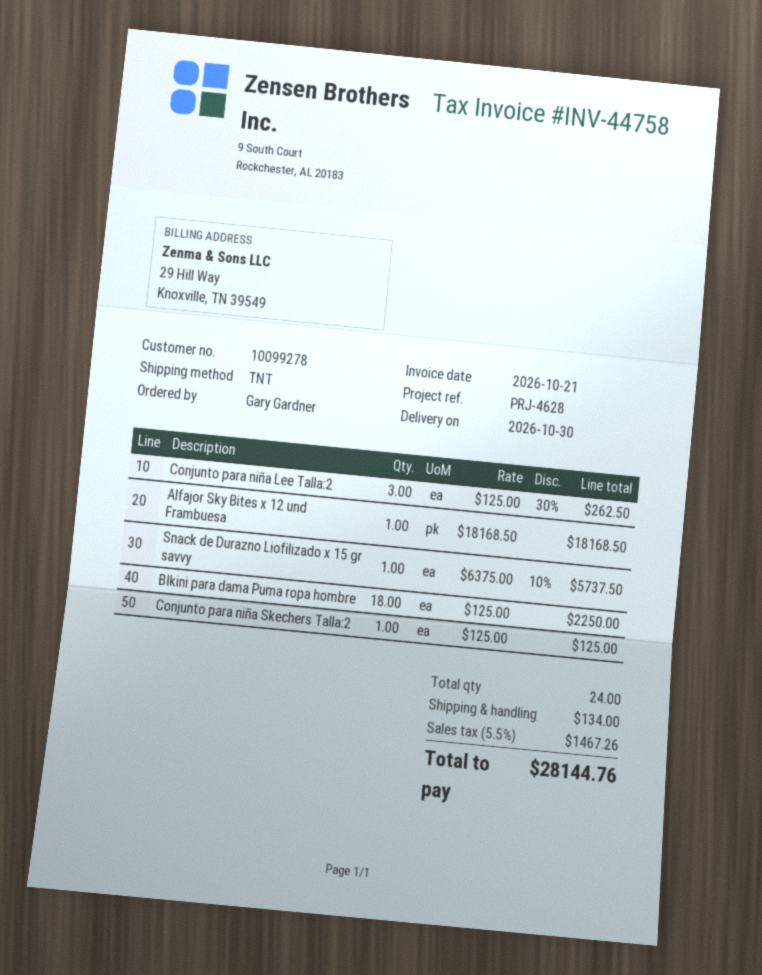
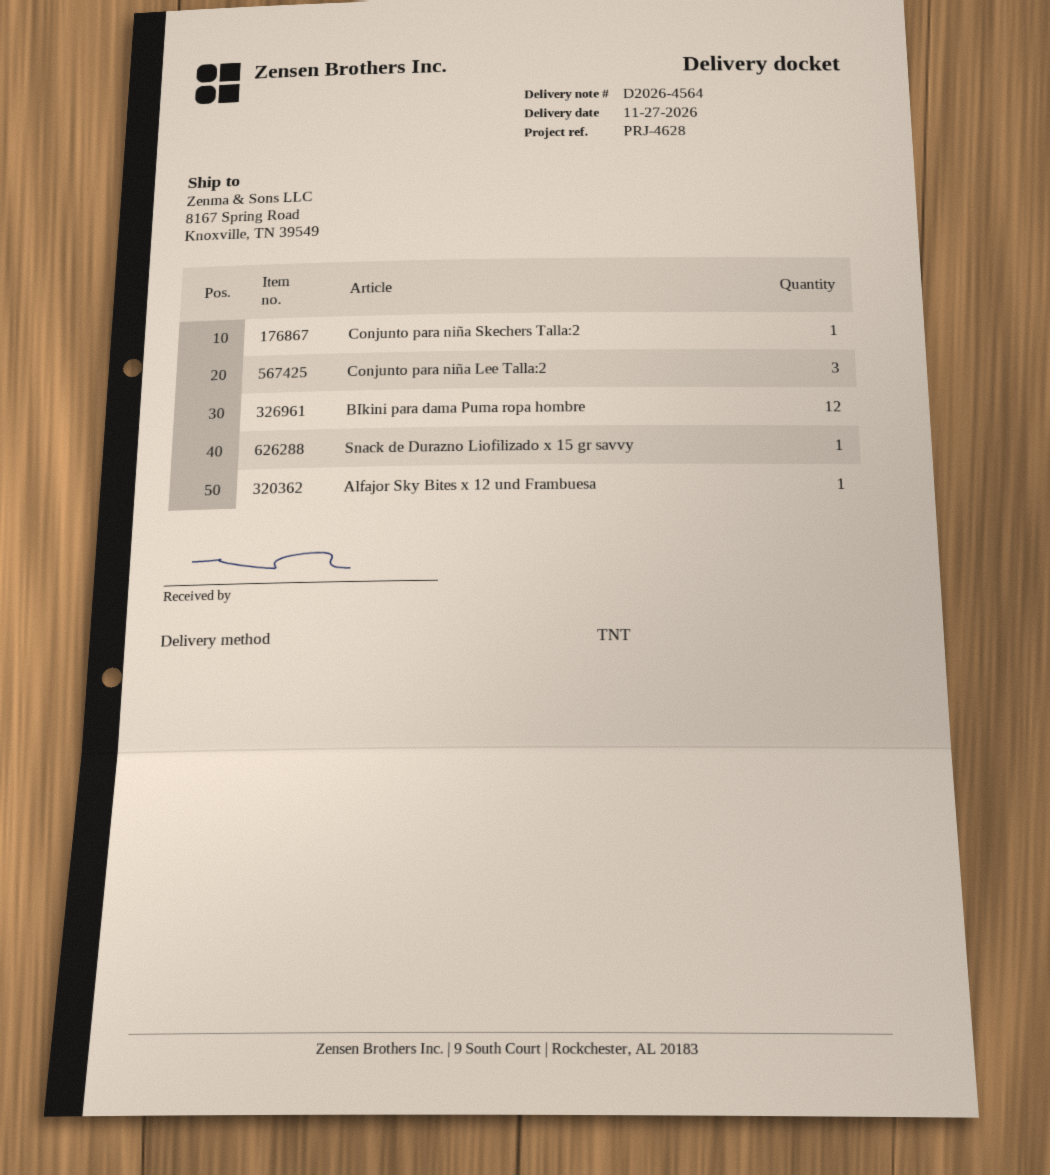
delivery date: 2026-10-30 -> 2026-11-27
BIkini para dama Puma ropa hombre: 18 -> 12

